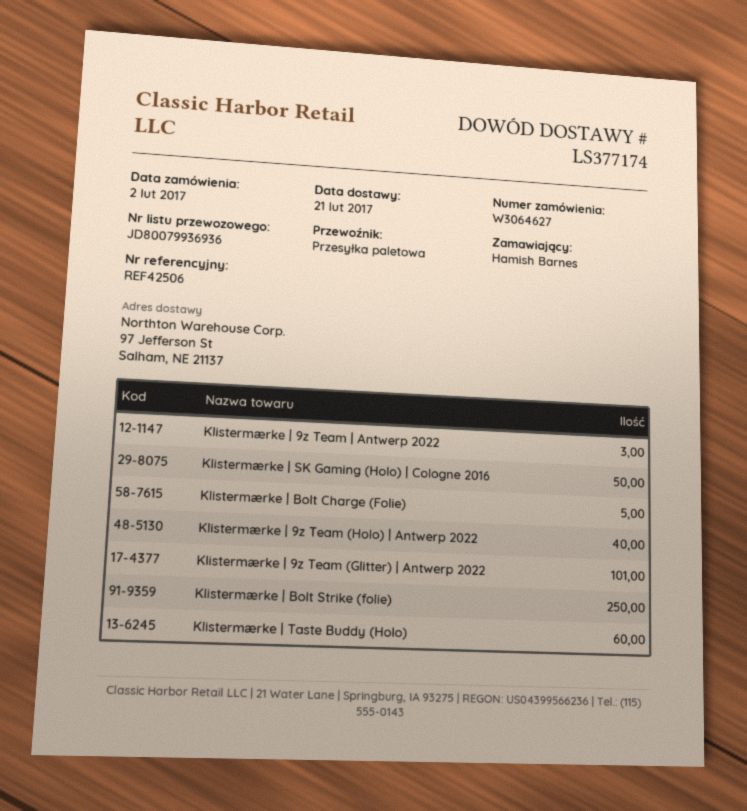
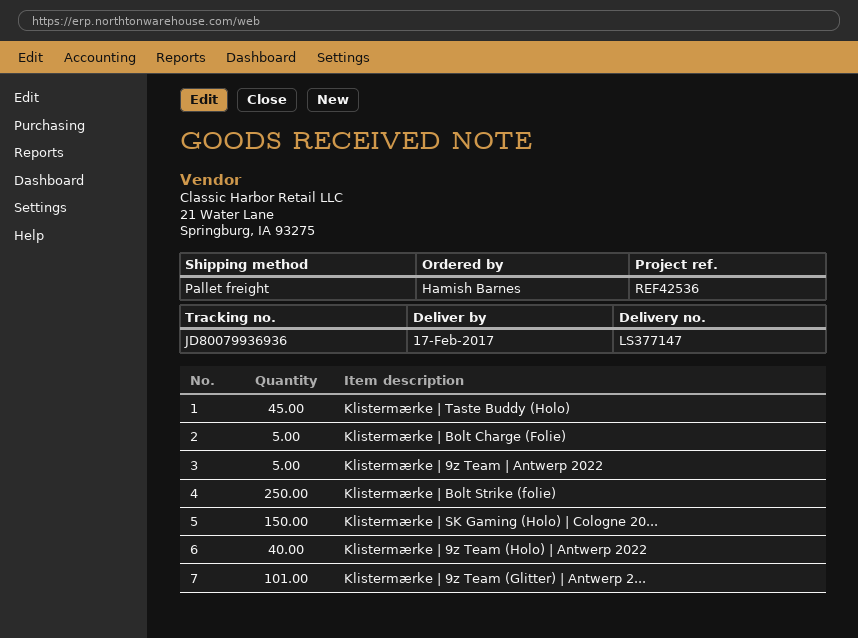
delivery note number: LS377174 -> LS377147
delivery date: 2017-02-21 -> 2017-02-17
reference: REF42506 -> REF42536
Klistermærke | 9z Team | Antwerp 2022: 3 -> 5
Klistermærke | SK Gaming (Holo) | Cologne 2016: 50 -> 150
Klistermærke | Taste Buddy (Holo): 60 -> 45

